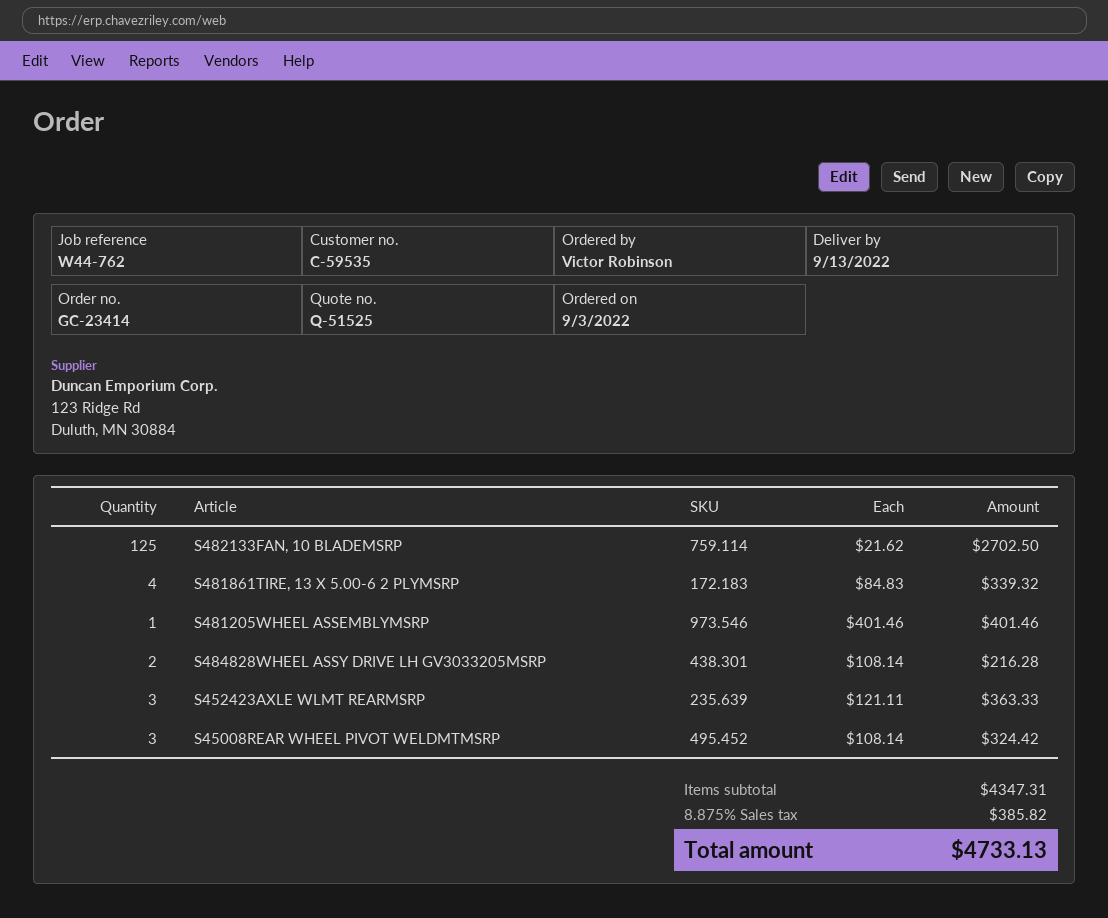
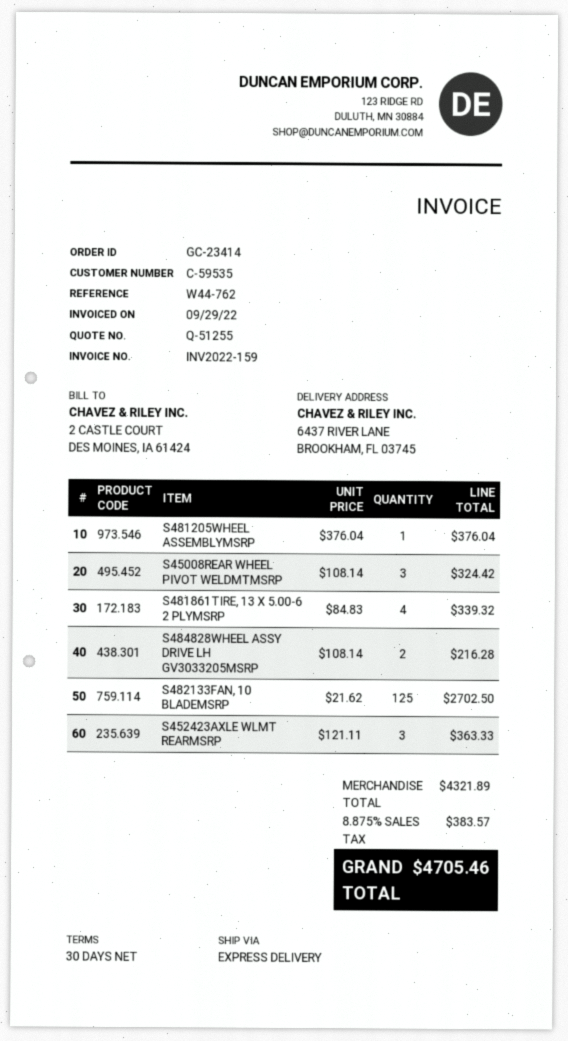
quote number: Q-51525 -> Q-51255
S481205WHEEL ASSEMBLYMSRP: 1 x 401.46 = 401.46 -> 1 x 376.04 = 376.04
subtotal: 4347.31 -> 4321.89
tax: 8.875% = 385.82 -> 8.875% = 383.57
total: 4733.13 -> 4705.46

